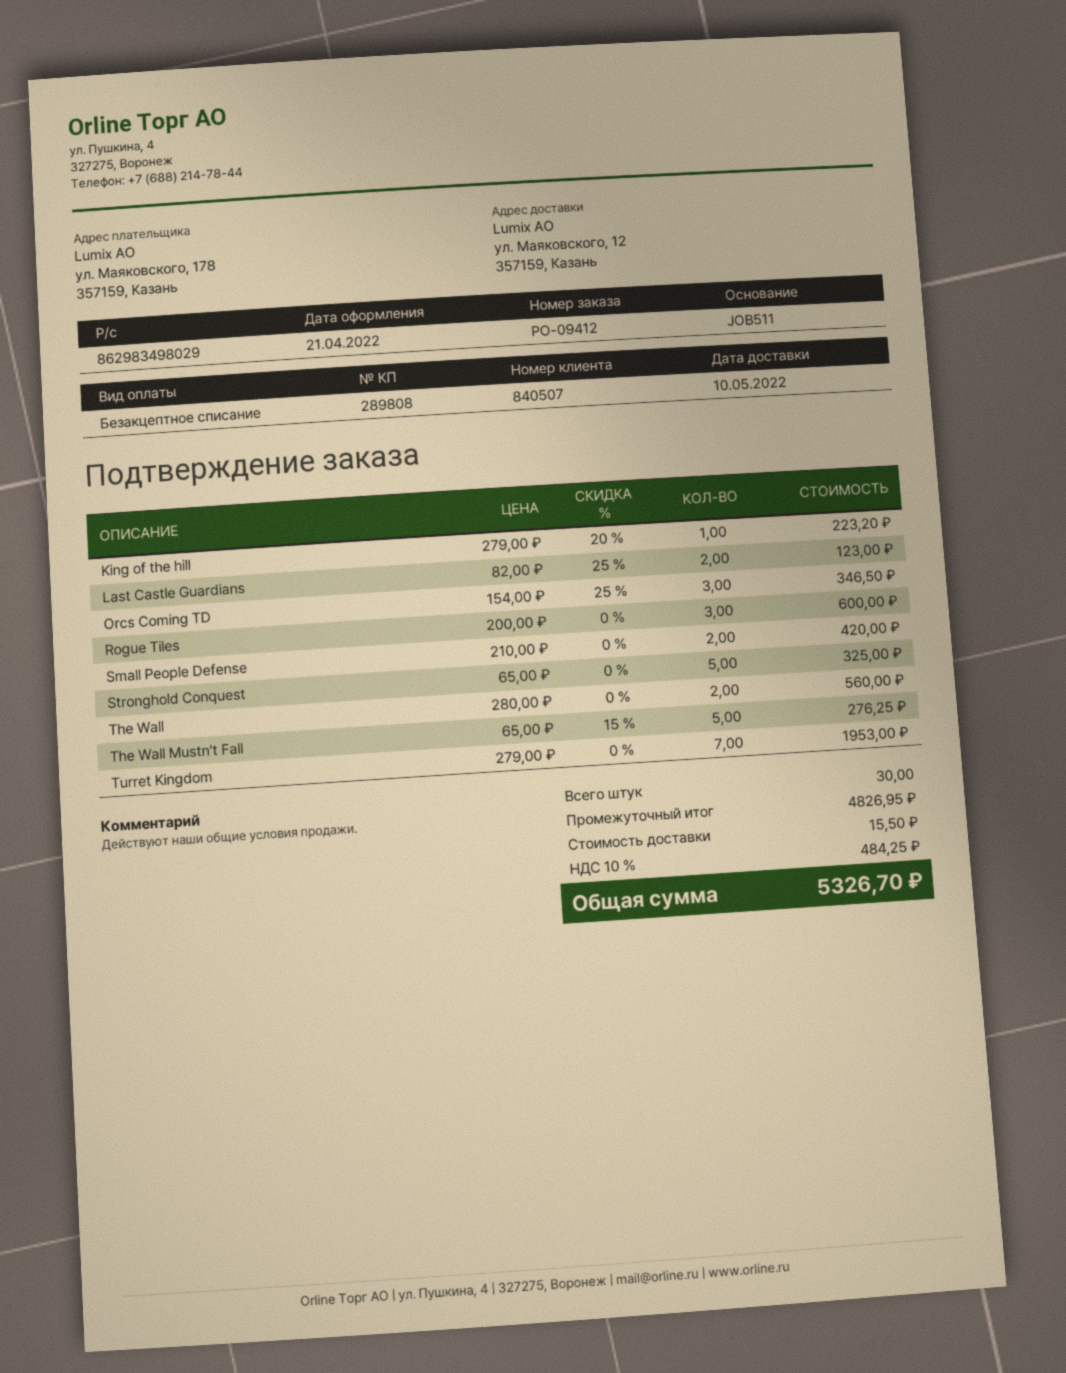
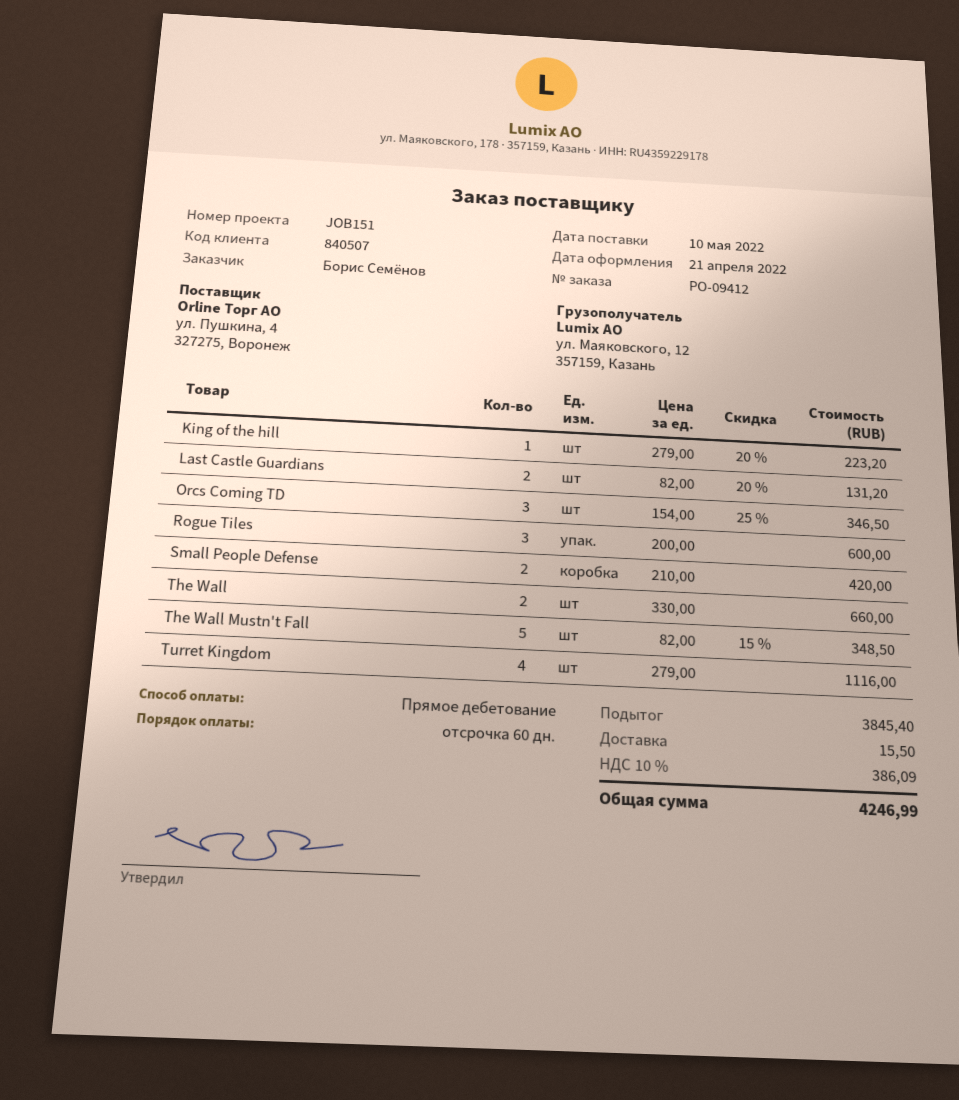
reference: JOB511 -> JOB151
Last Castle Guardians: 2 x 82.00 - 25% = 123.00 -> 2 x 82.00 - 20% = 131.20
Stronghold Conquest: 5 x 65.00 = 325.00 -> none
The Wall: 2 x 280.00 = 560.00 -> 2 x 330.00 = 660.00
The Wall Mustn't Fall: 5 x 65.00 - 15% = 276.25 -> 5 x 82.00 - 15% = 348.50
Turret Kingdom: 7 x 279.00 = 1953.00 -> 4 x 279.00 = 1116.00
subtotal: 4826.95 -> 3845.40
tax: 10% = 484.25 -> 10% = 386.09
total: 5326.70 -> 4246.99

